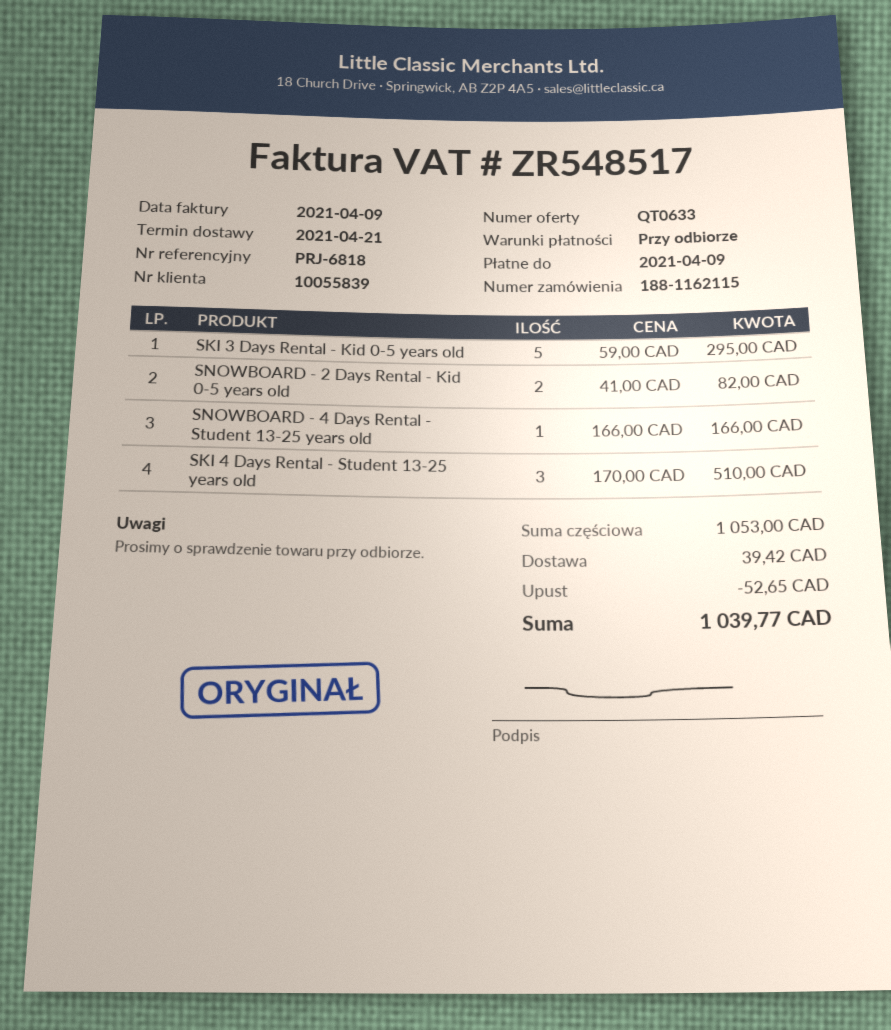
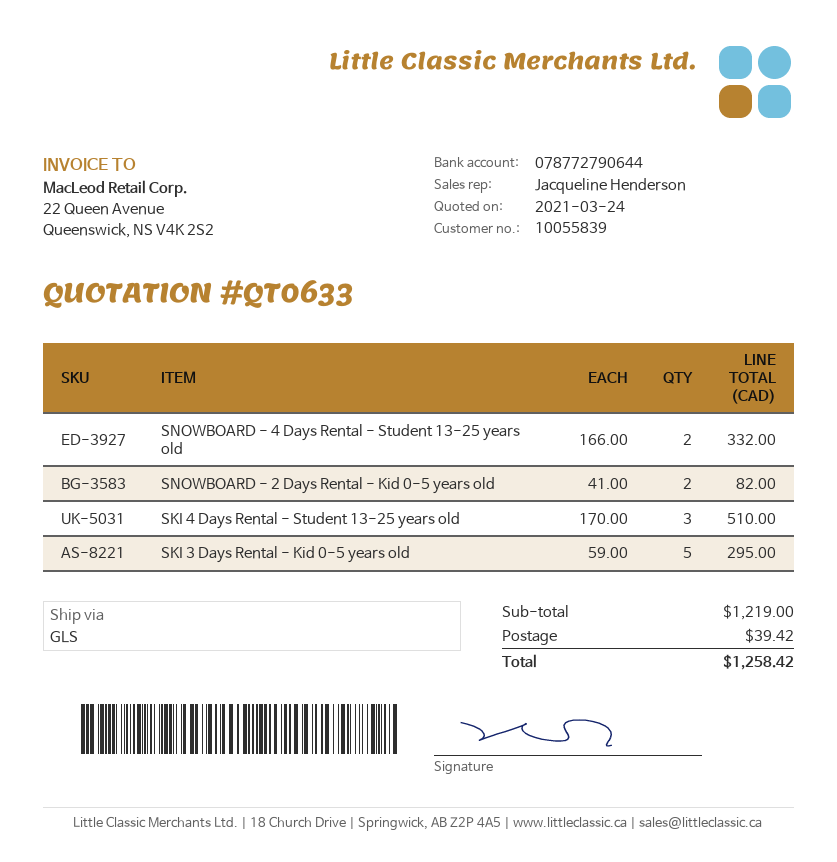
SNOWBOARD - 4 Days Rental - Student 13-25 years old: 1 x 166.00 = 166.00 -> 2 x 166.00 = 332.00
subtotal: 1053.00 -> 1219.00
discount: 52.65 -> none
total: 1039.77 -> 1258.42

